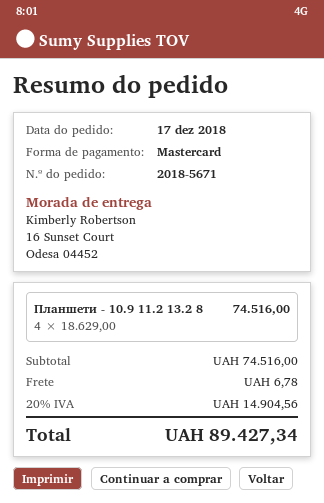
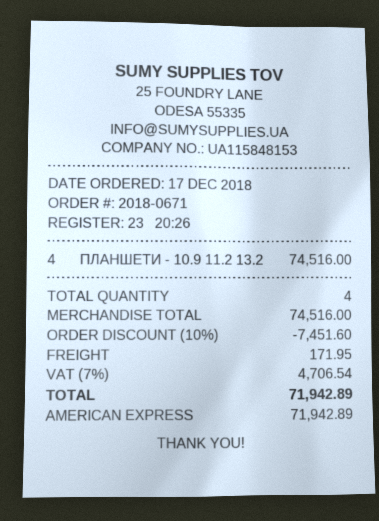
order number: 2018-5671 -> 2018-0671
payment method: Mastercard -> American Express
discount: none -> 10% = 7451.60
shipping: 6.78 -> 171.95
tax: 20% = 14904.56 -> 7% = 4706.54
total: 89427.34 -> 71942.89

